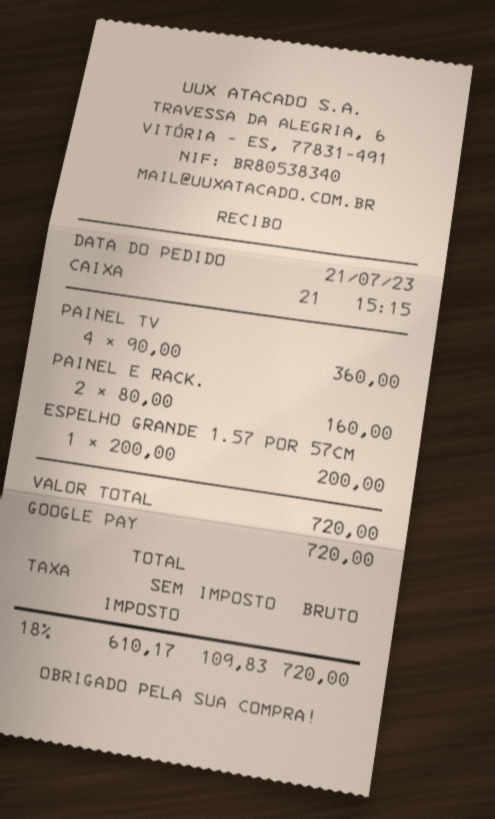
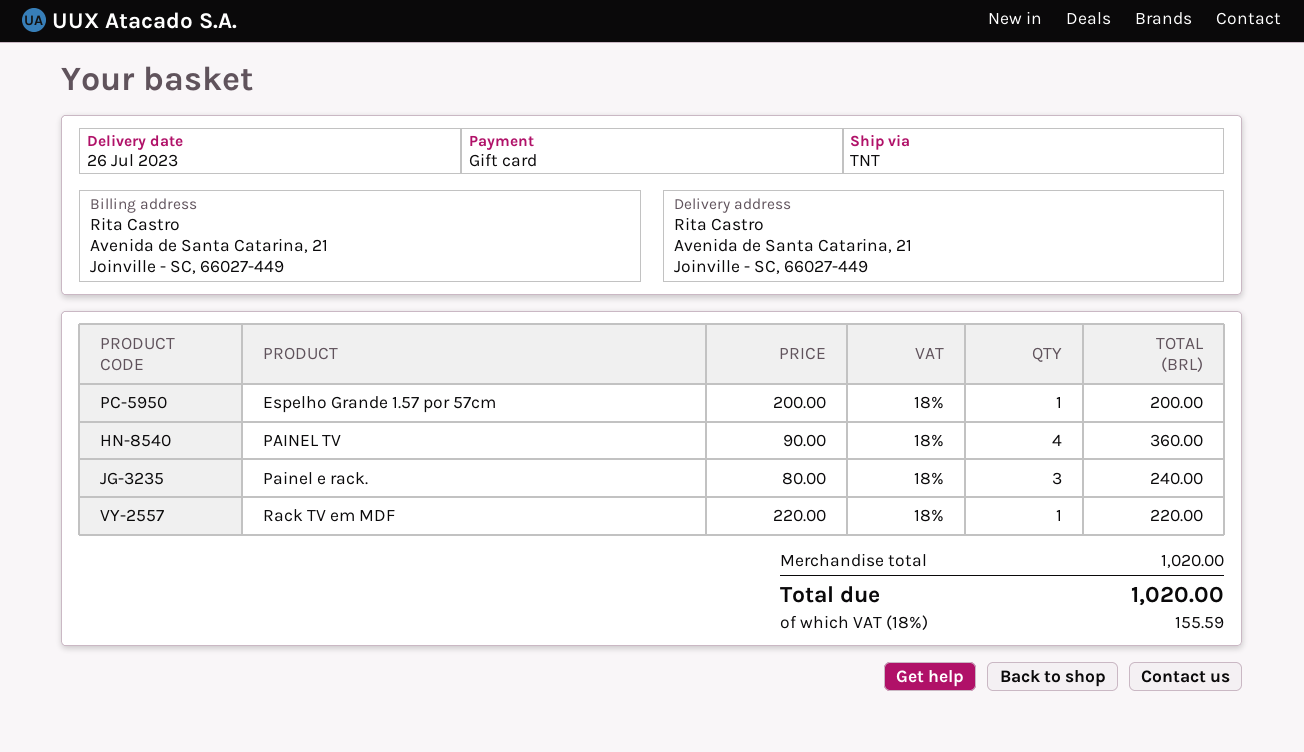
payment method: Google Pay -> gift card
PAINEL E RACK.: 2 x 80.00 = 160.00 -> 3 x 80.00 = 240.00
Rack TV em MDF: none -> 1 x 220.00 = 220.00
tax: 18% = 109.83 -> 18% = 155.59
total: 720.00 -> 1020.00

